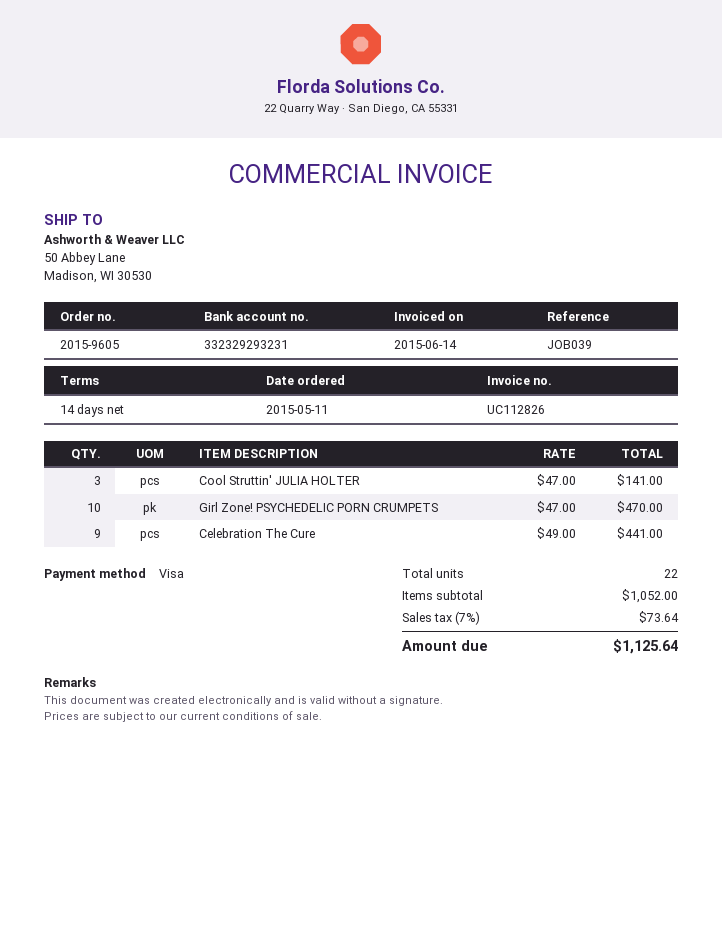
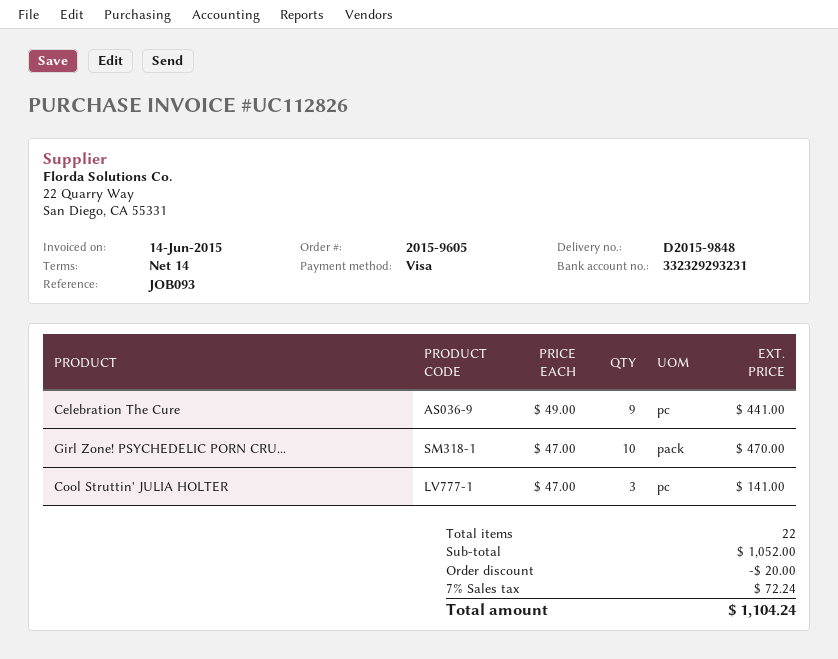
reference: JOB039 -> JOB093
discount: none -> 20.00
tax: 7% = 73.64 -> 7% = 72.24
total: 1125.64 -> 1104.24

